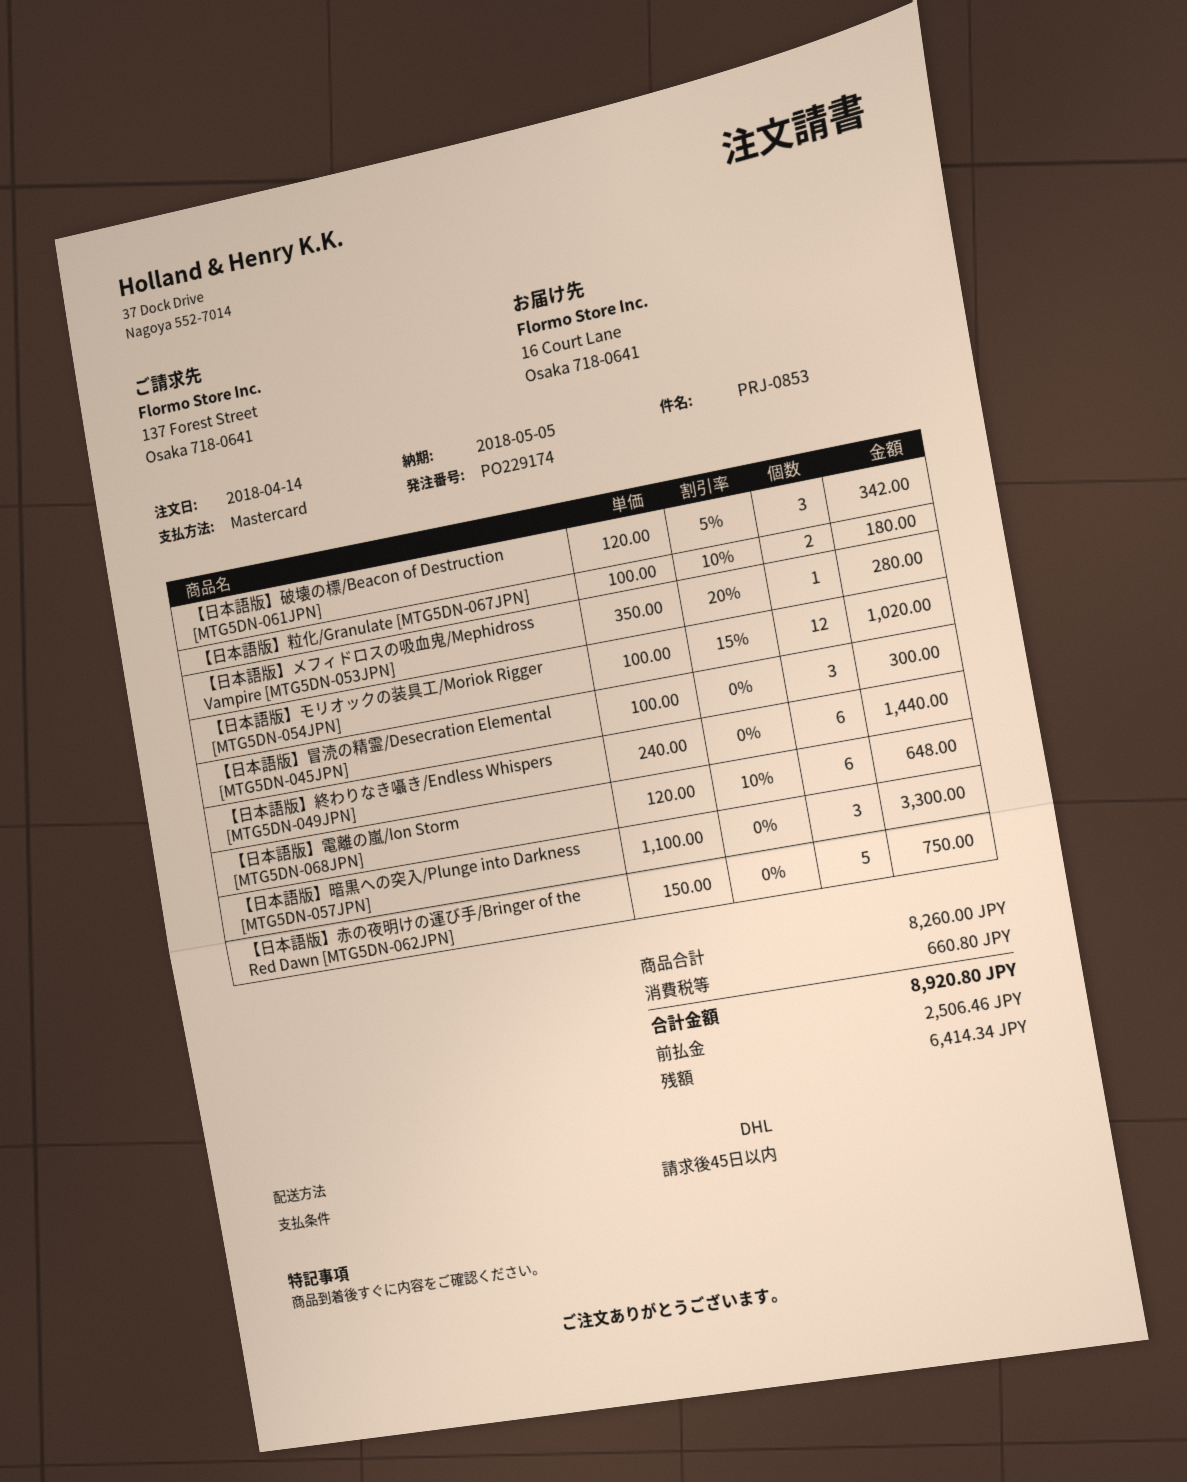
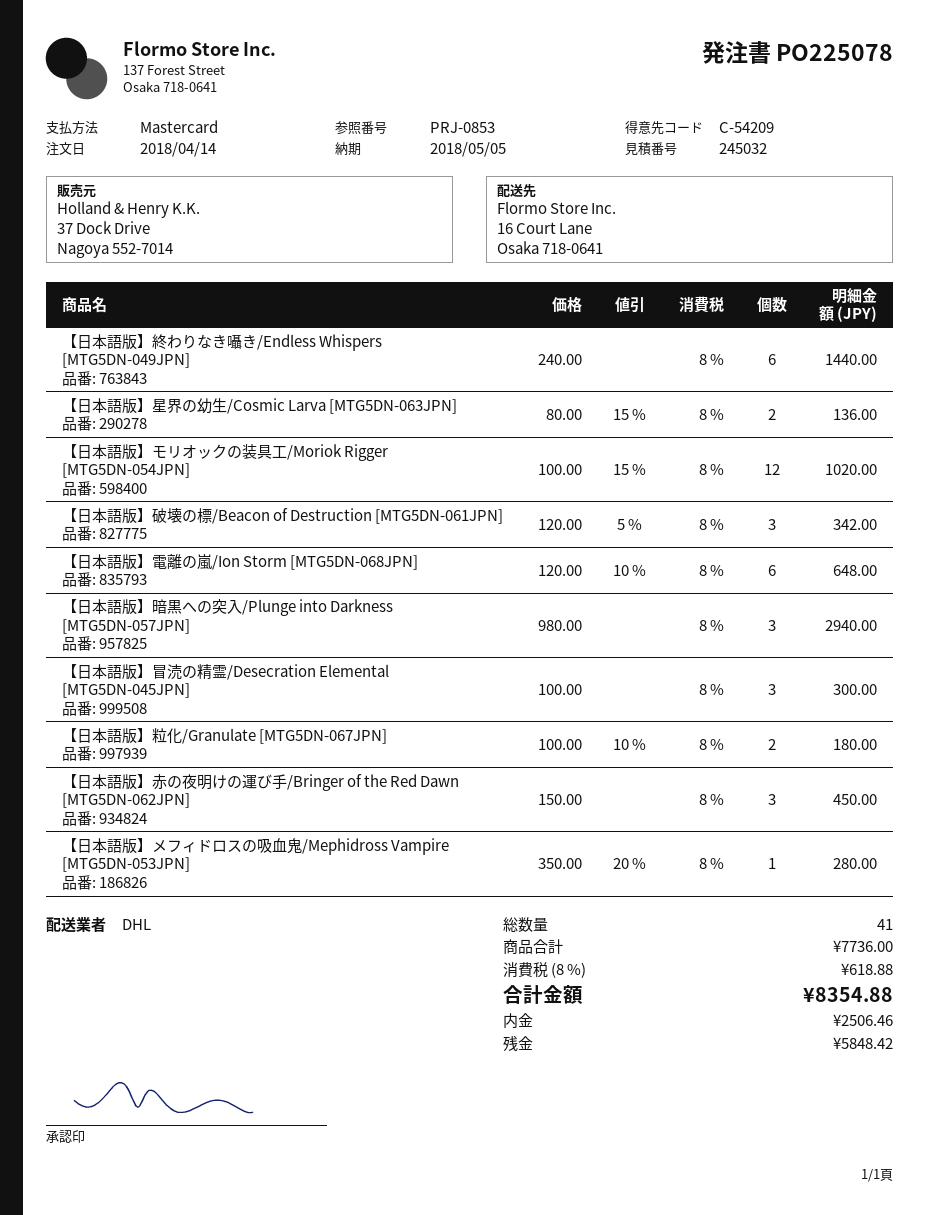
order number: PO229174 -> PO225078
【日本語版】暗黒への突入/Plunge into Darkness [MTG5DN-057JPN]: 3 x 1100.00 = 3300.00 -> 3 x 980.00 = 2940.00
【日本語版】赤の夜明けの運び手/Bringer of the Red Dawn [MTG5DN-062JPN]: 5 x 150.00 = 750.00 -> 3 x 150.00 = 450.00
【日本語版】星界の幼生/Cosmic Larva [MTG5DN-063JPN]: none -> 2 x 80.00 - 15% = 136.00
subtotal: 8260.00 -> 7736.00
tax: 660.80 -> 618.88
total: 8920.80 -> 8354.88
balance: 6414.34 -> 5848.42

